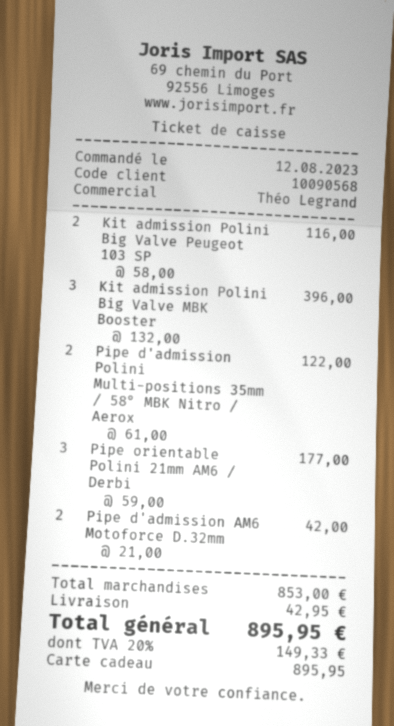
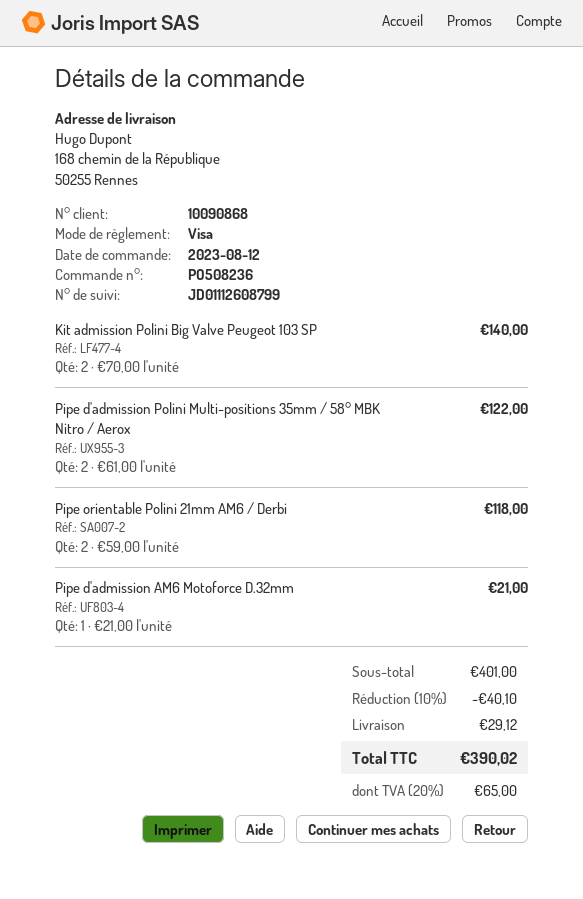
customer number: 10090568 -> 10090868
payment method: gift card -> Visa
Kit admission Polini Big Valve Peugeot 103 SP: 2 x 58.00 = 116.00 -> 2 x 70.00 = 140.00
Kit admission Polini Big Valve MBK Booster: 3 x 132.00 = 396.00 -> none
Pipe orientable Polini 21mm AM6 / Derbi: 3 x 59.00 = 177.00 -> 2 x 59.00 = 118.00
Pipe d'admission AM6 Motoforce D.32mm: 2 x 21.00 = 42.00 -> 1 x 21.00 = 21.00
subtotal: 853.00 -> 401.00
discount: none -> 10% = 40.10
shipping: 42.95 -> 29.12
tax: 20% = 149.33 -> 20% = 65.00
total: 895.95 -> 390.02

